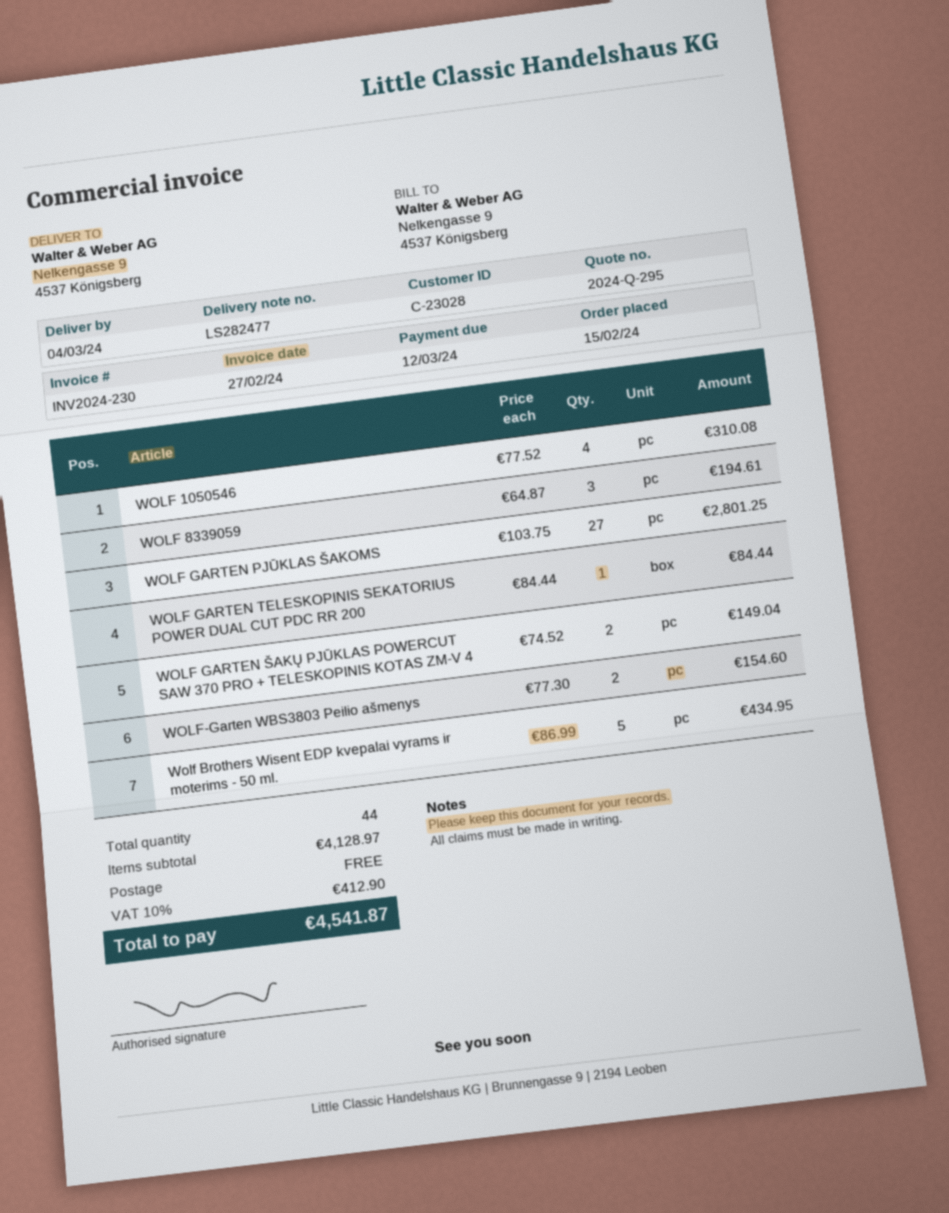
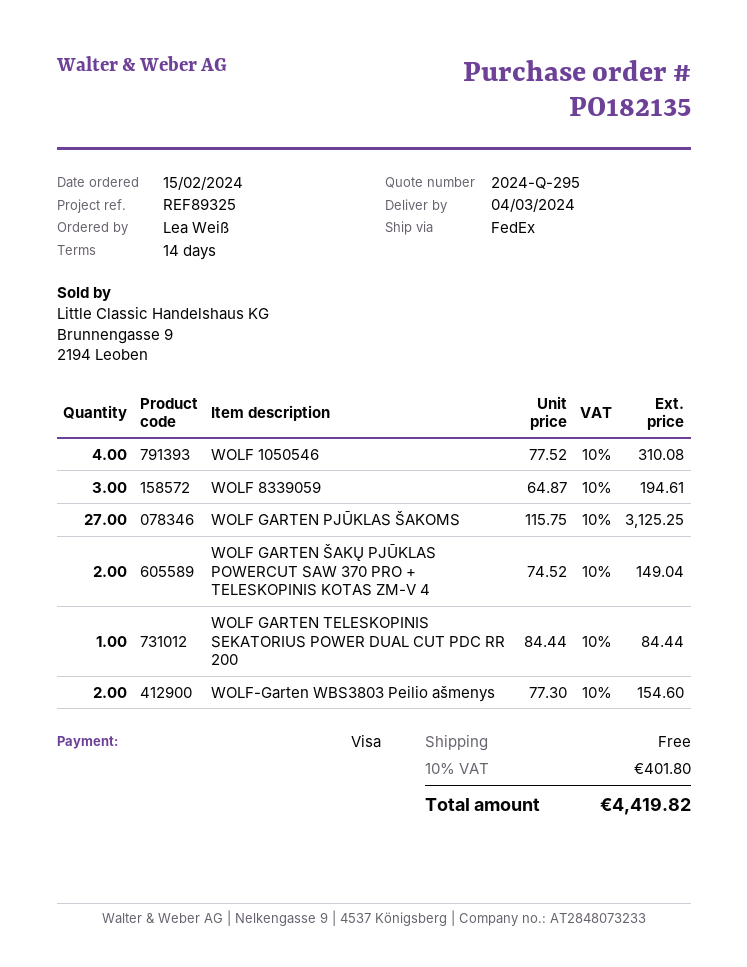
WOLF GARTEN PJŪKLAS ŠAKOMS: 27 x 103.75 = 2801.25 -> 27 x 115.75 = 3125.25
Wolf Brothers Wisent EDP kvepalai vyrams ir moterims - 50 ml.: 5 x 86.99 = 434.95 -> none
tax: 10% = 412.90 -> 10% = 401.80
total: 4541.87 -> 4419.82

